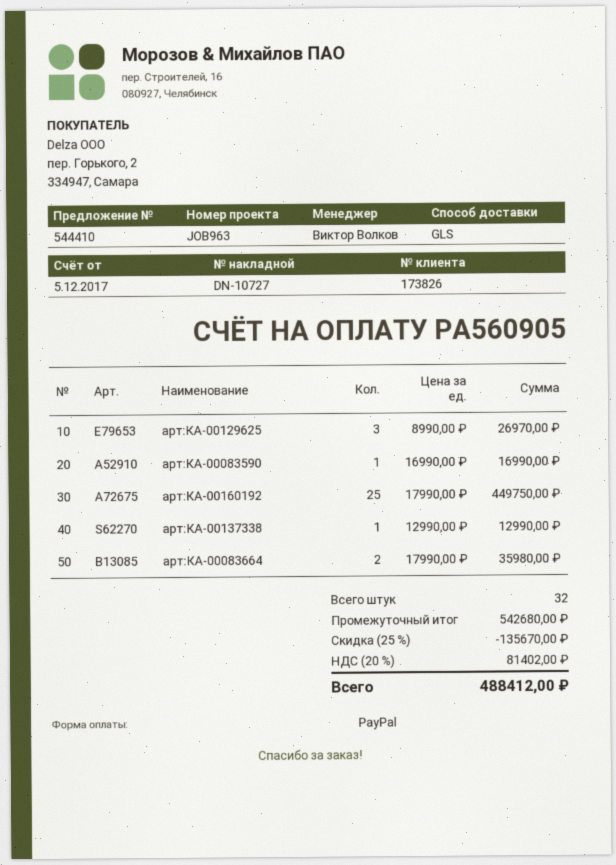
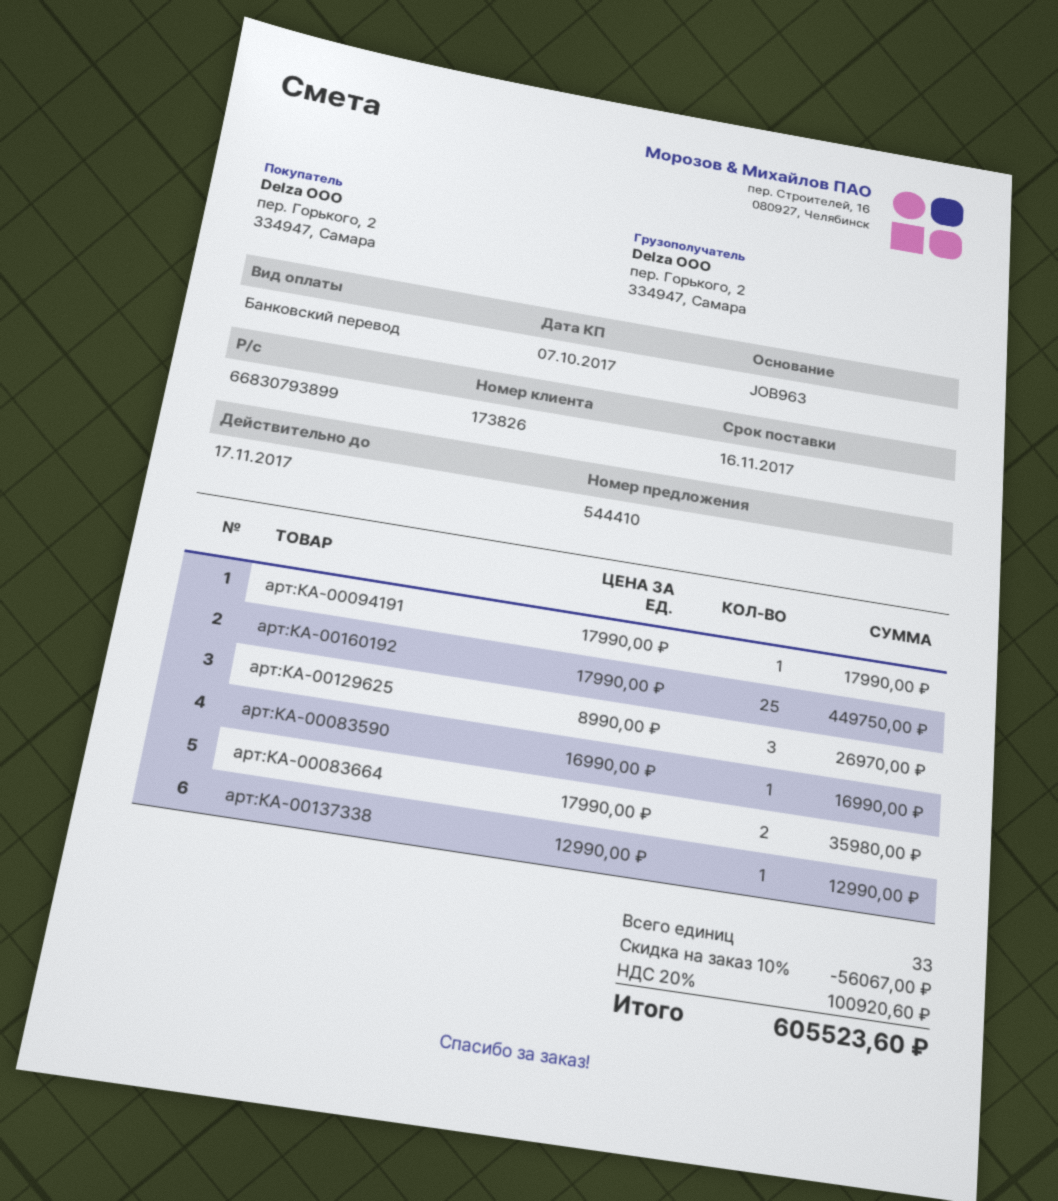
payment method: PayPal -> bank transfer
арт:КА-00094191: none -> 1 x 17990.00 = 17990.00
total quantity: 32 -> 33
discount: 25% = 135670.00 -> 10% = 56067.00
tax: 20% = 81402.00 -> 20% = 100920.60
total: 488412.00 -> 605523.60

